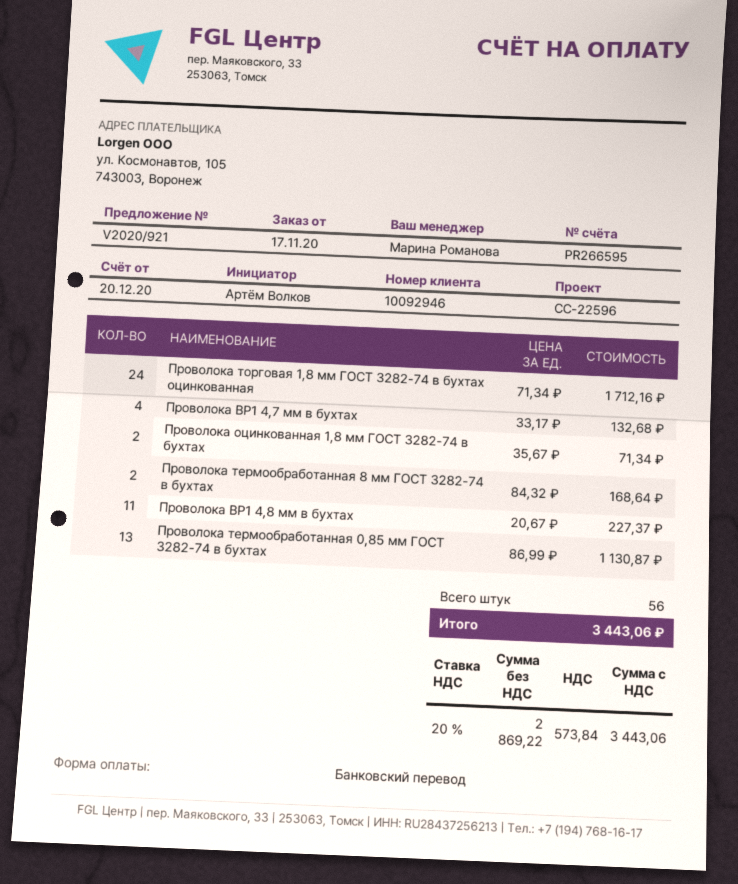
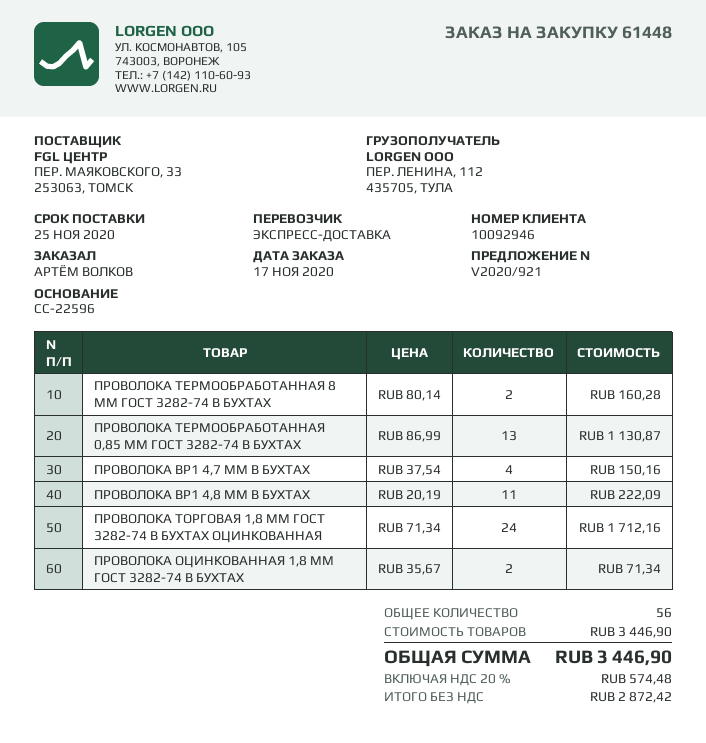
Проволока ВР1 4,7 мм в бухтах: 4 x 33.17 = 132.68 -> 4 x 37.54 = 150.16
Проволока термообработанная 8 мм ГОСТ 3282-74 в бухтах: 2 x 84.32 = 168.64 -> 2 x 80.14 = 160.28
Проволока ВР1 4,8 мм в бухтах: 11 x 20.67 = 227.37 -> 11 x 20.19 = 222.09
net: 2869.22 -> 2872.42
tax: 20% = 573.84 -> 20% = 574.48
total: 3443.06 -> 3446.90

